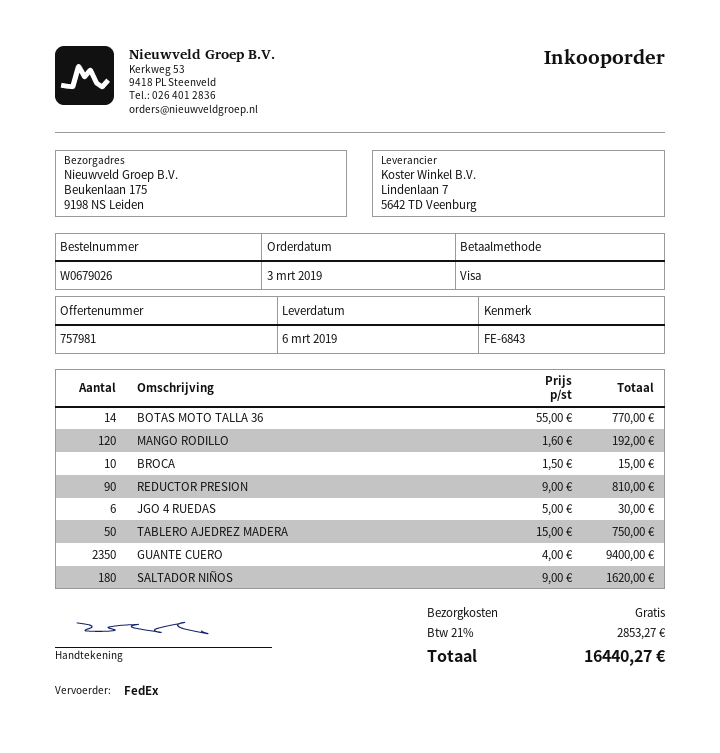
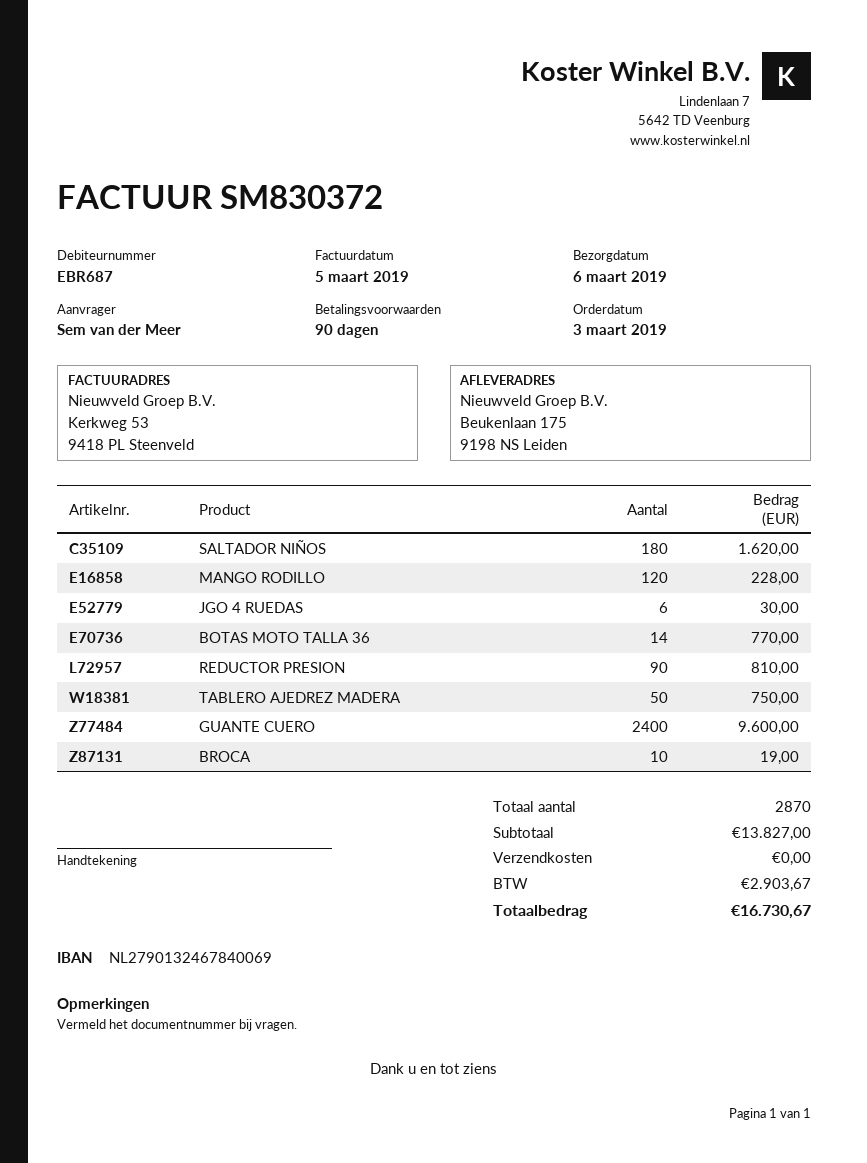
MANGO RODILLO: 120 for 192.00 -> 120 for 228.00
BROCA: 10 for 15.00 -> 10 for 19.00
GUANTE CUERO: 2350 for 9400.00 -> 2400 for 9600.00
tax: 2853.27 -> 2903.67
total: 16440.27 -> 16730.67

